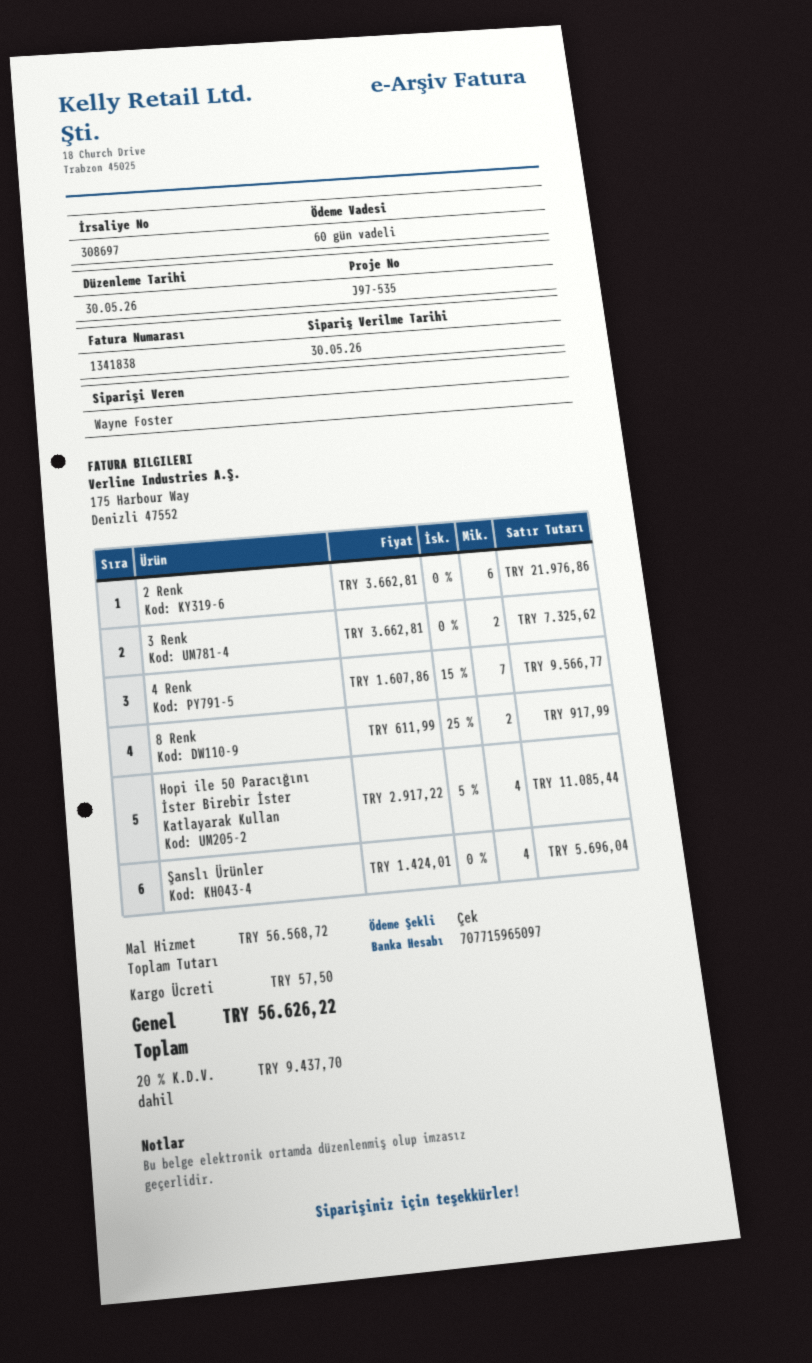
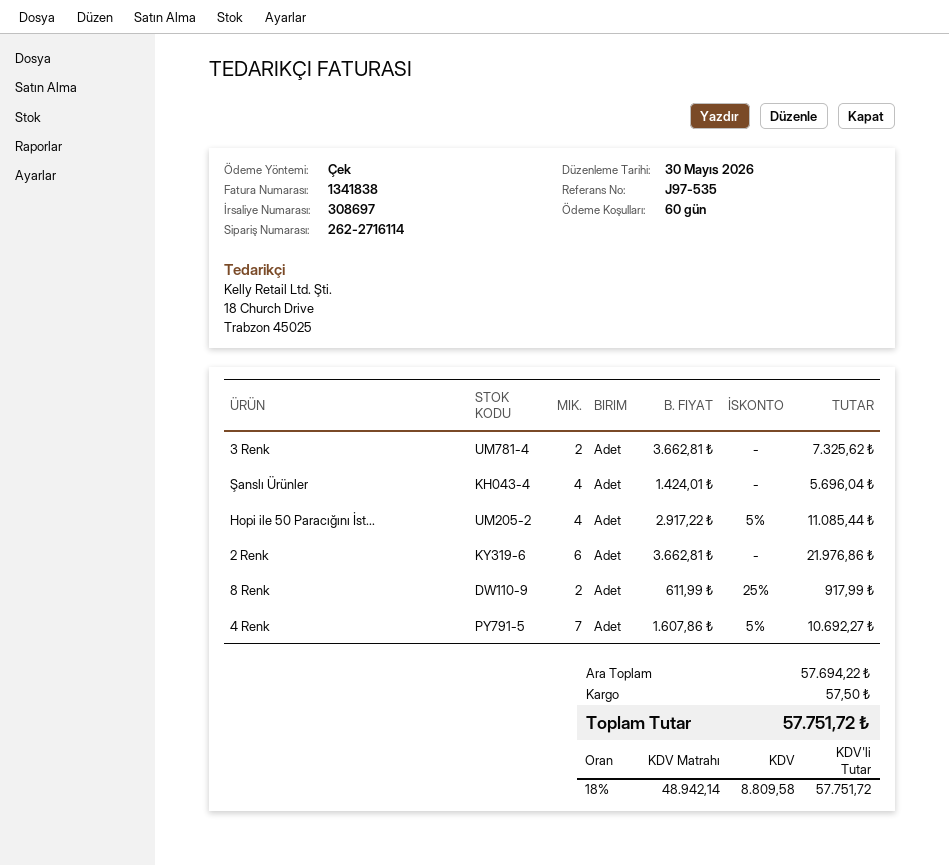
4 Renk: 7 x 1607.86 - 15% = 9566.77 -> 7 x 1607.86 - 5% = 10692.27
subtotal: 56568.72 -> 57694.22
tax: 20% = 9437.70 -> 18% = 8809.58
total: 56626.22 -> 57751.72

